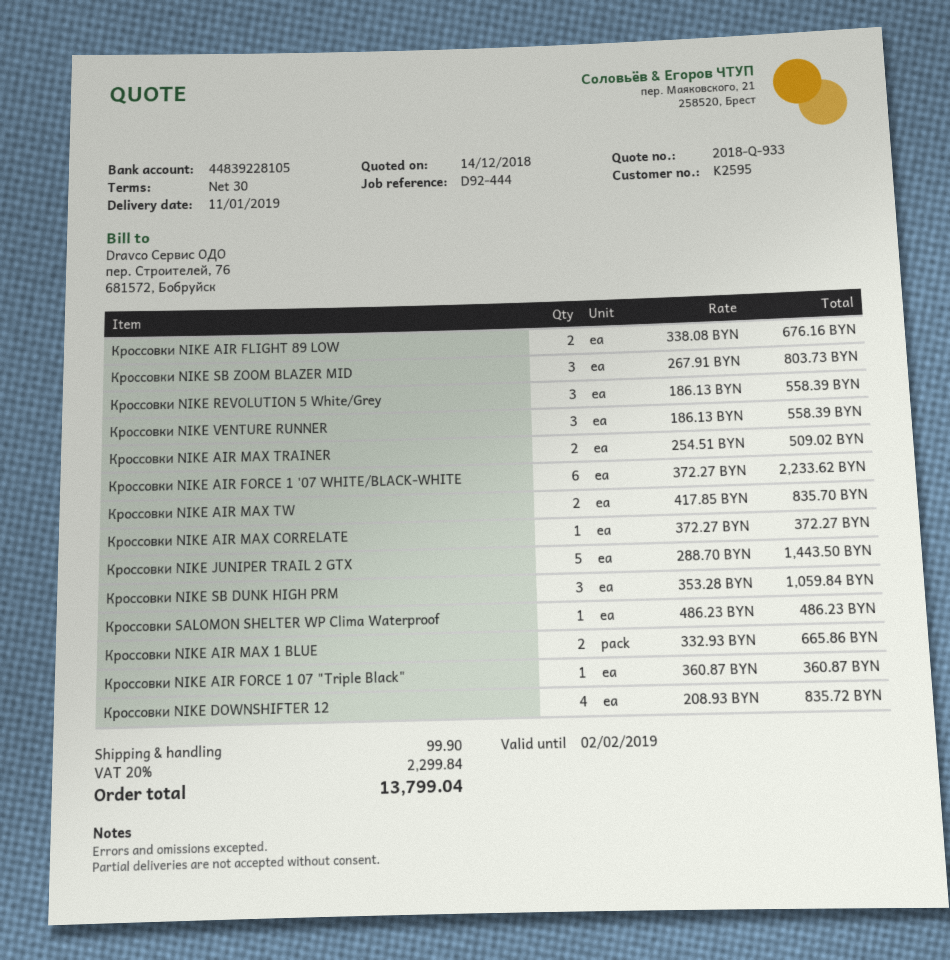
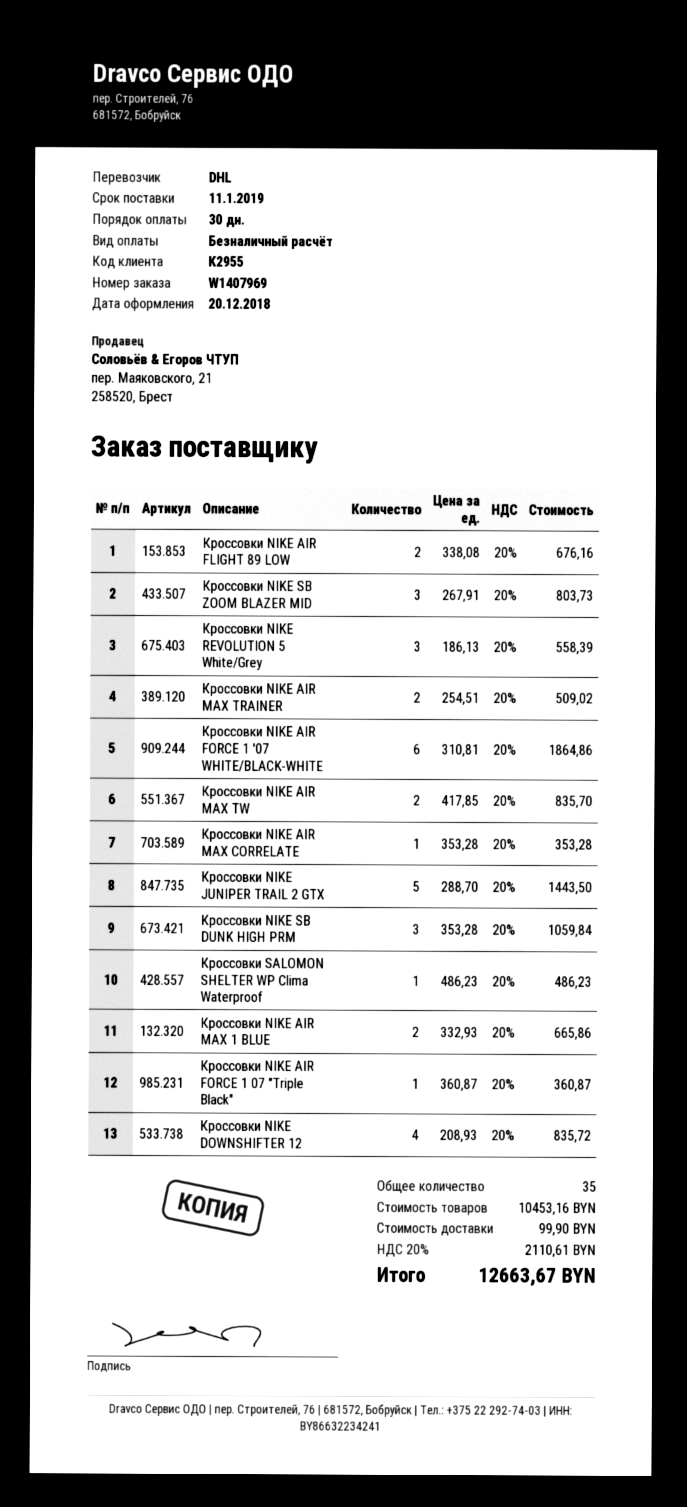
customer number: K2595 -> K2955
Кроссовки NIKE VENTURE RUNNER: 3 x 186.13 = 558.39 -> none
Кроссовки NIKE AIR FORCE 1 '07 WHITE/BLACK-WHITE: 6 x 372.27 = 2233.62 -> 6 x 310.81 = 1864.86
Кроссовки NIKE AIR MAX CORRELATE: 1 x 372.27 = 372.27 -> 1 x 353.28 = 353.28
tax: 20% = 2299.84 -> 20% = 2110.61
total: 13799.04 -> 12663.67

